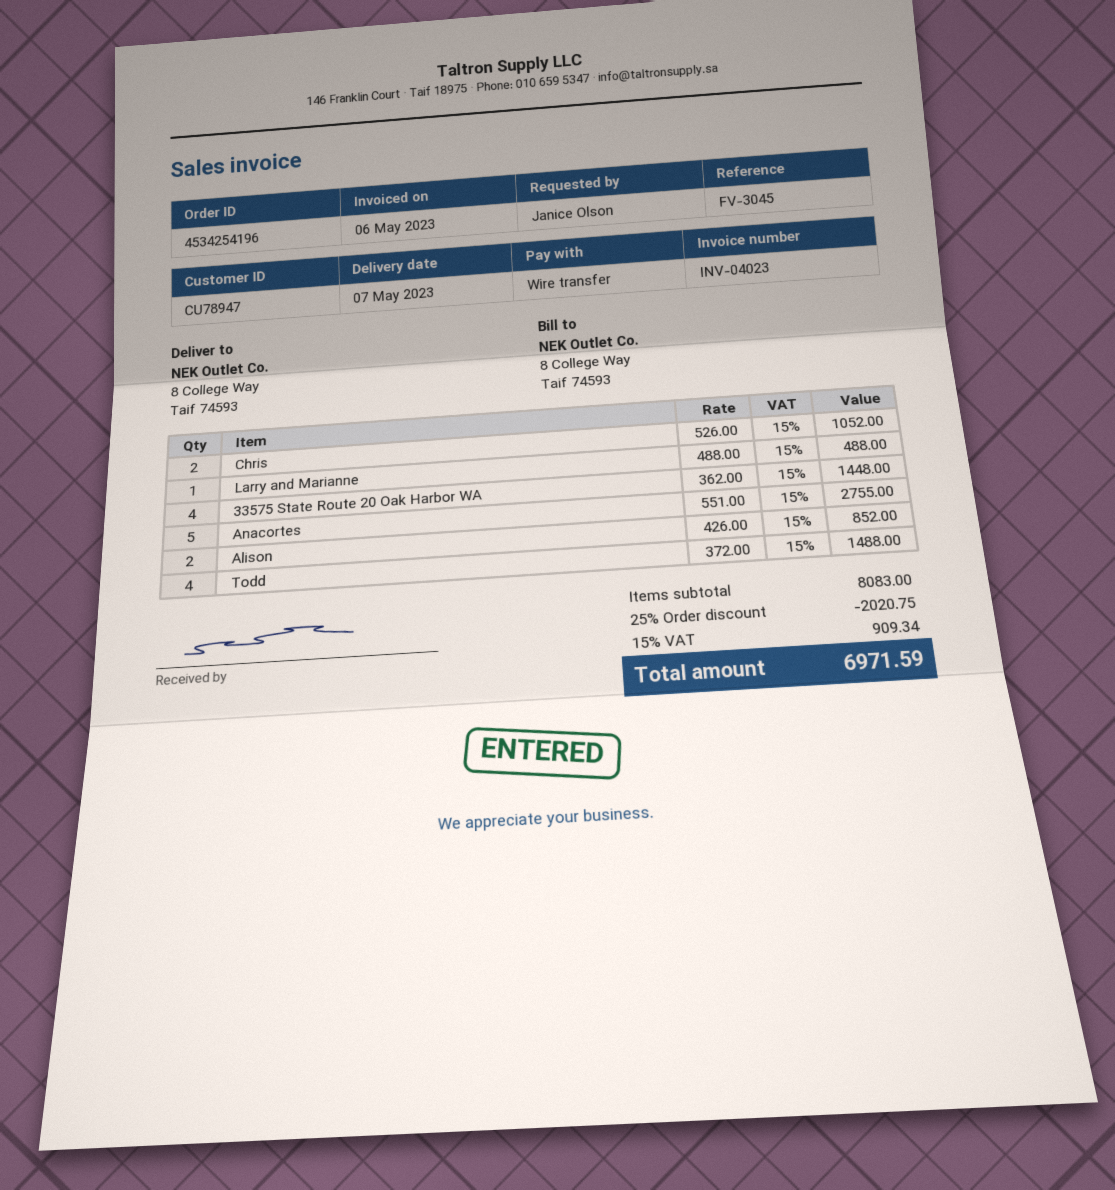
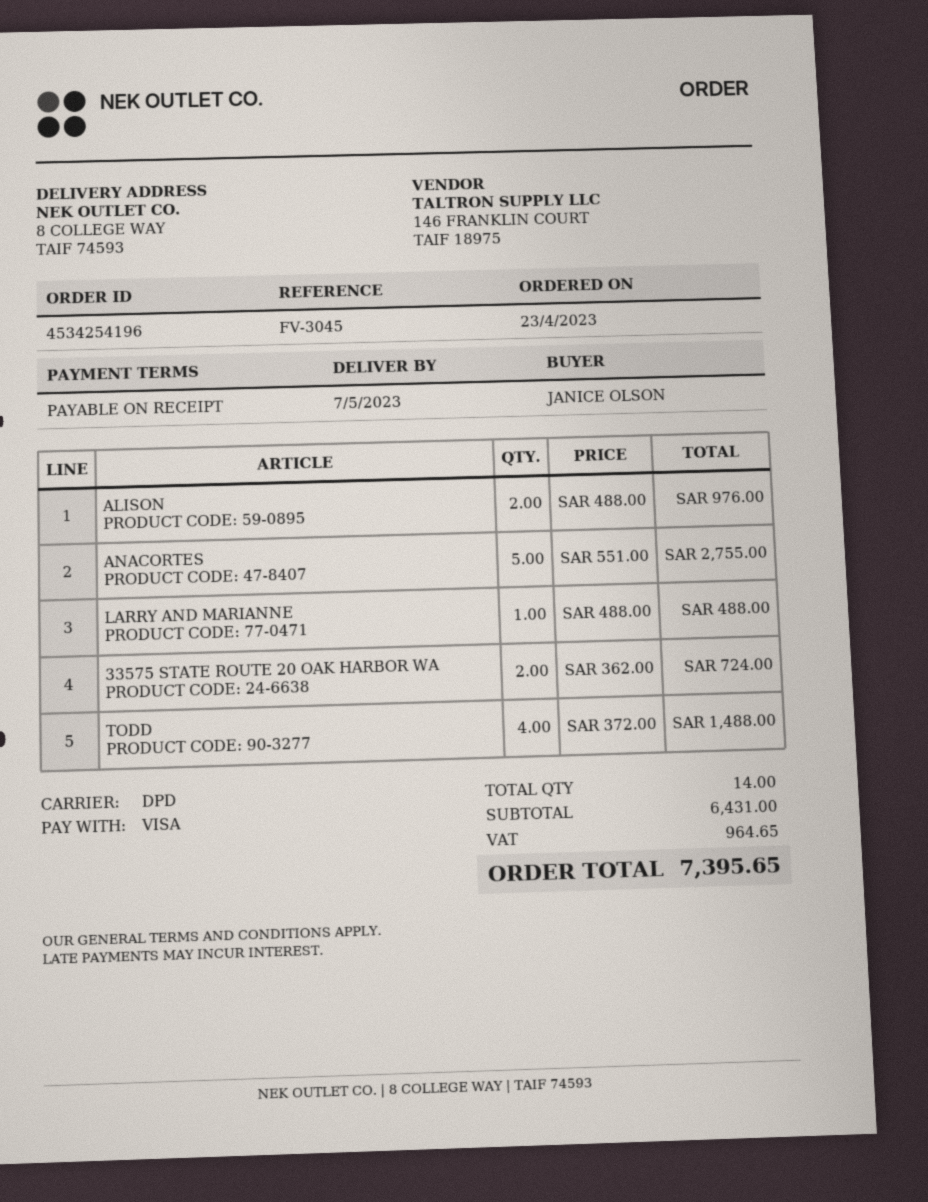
payment method: bank transfer -> Visa
Chris: 2 x 526.00 = 1052.00 -> none
33575 State Route 20 Oak Harbor WA: 4 x 362.00 = 1448.00 -> 2 x 362.00 = 724.00
Alison: 2 x 426.00 = 852.00 -> 2 x 488.00 = 976.00
subtotal: 8083.00 -> 6431.00
discount: 25% = 2020.75 -> none
tax: 909.34 -> 964.65
total: 6971.59 -> 7395.65

